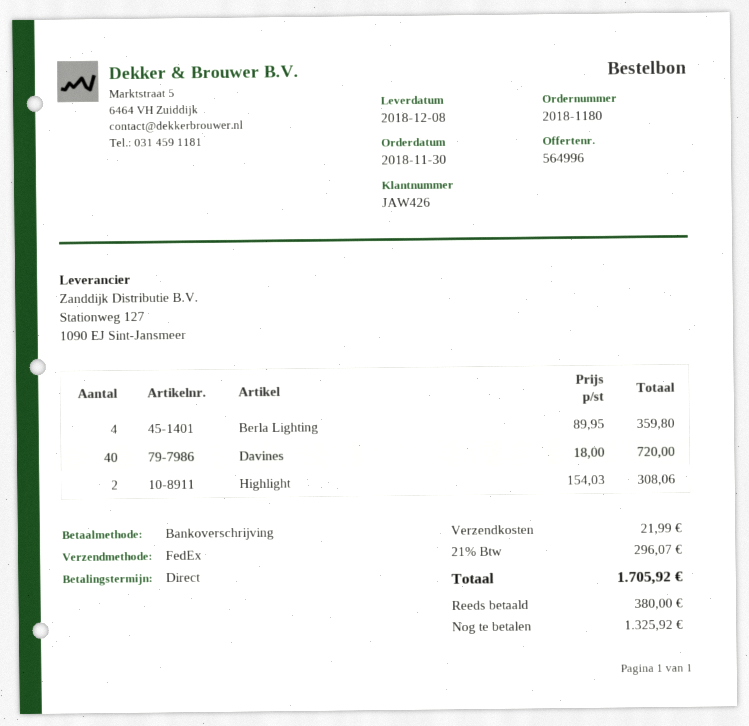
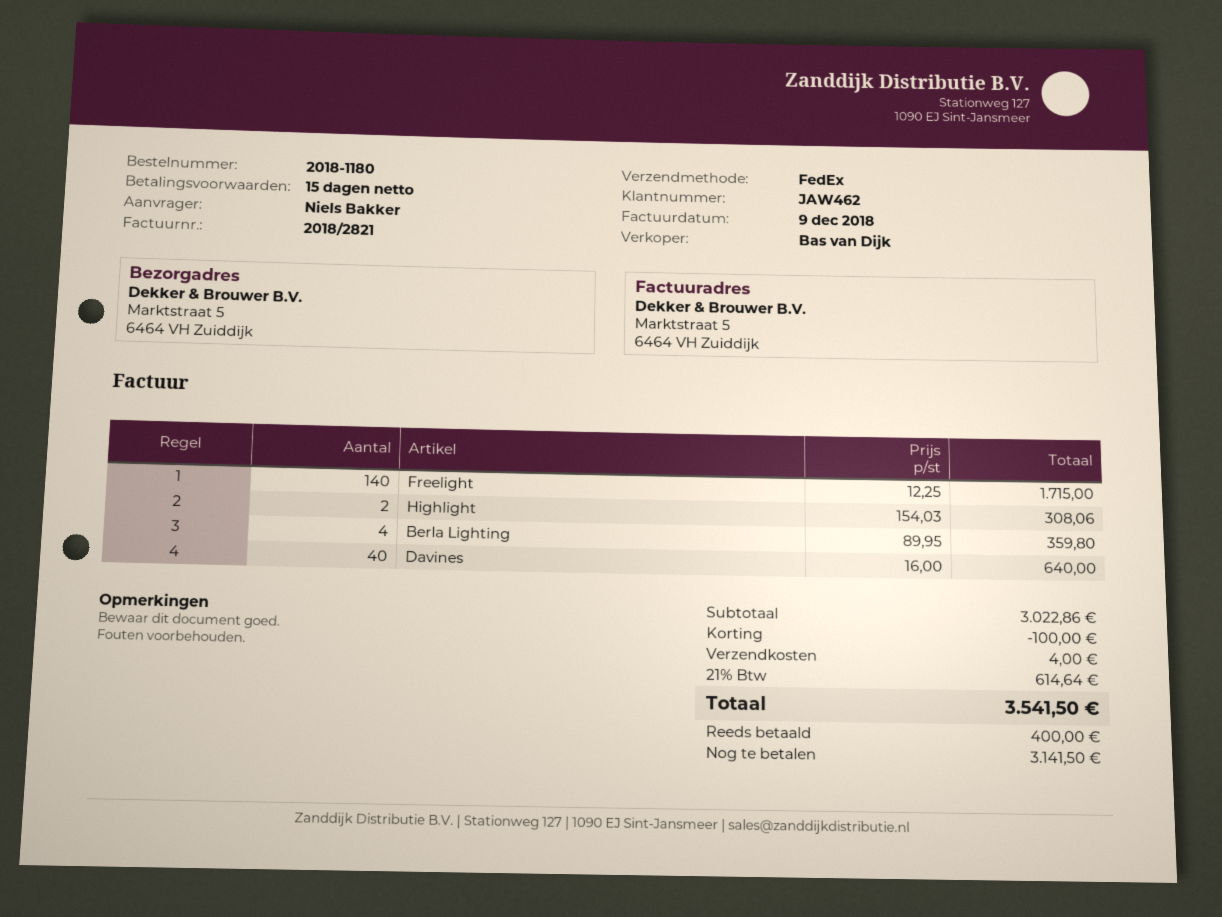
payment terms: on receipt -> 15 days
customer number: JAW426 -> JAW462
Davines: 40 x 18.00 = 720.00 -> 40 x 16.00 = 640.00
Freelight: none -> 140 x 12.25 = 1715.00
discount: none -> 100.00
shipping: 21.99 -> 4.00
tax: 21% = 296.07 -> 21% = 614.64
total: 1705.92 -> 3541.50
deposit: 380.00 -> 400.00
balance: 1325.92 -> 3141.50

